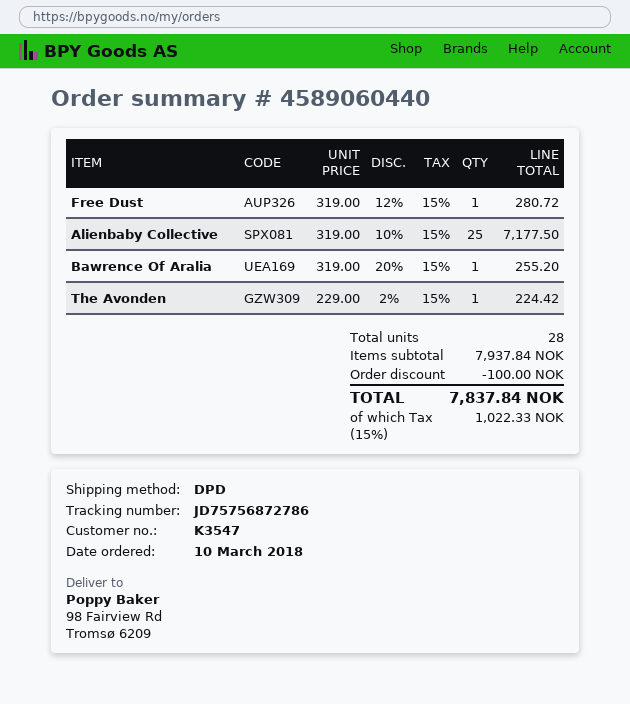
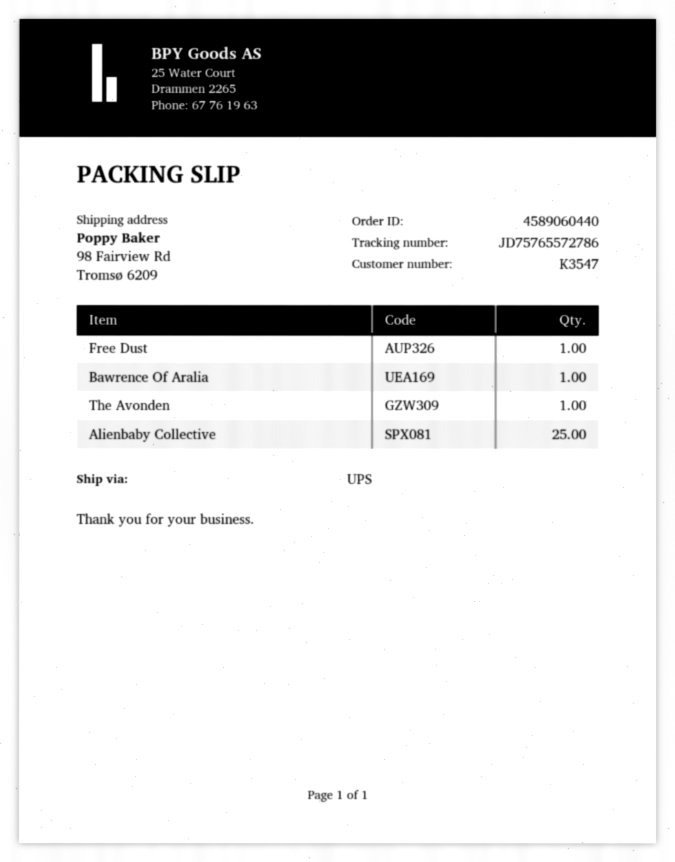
shipping method: DPD -> UPS
tracking number: JD75756872786 -> JD75765572786

